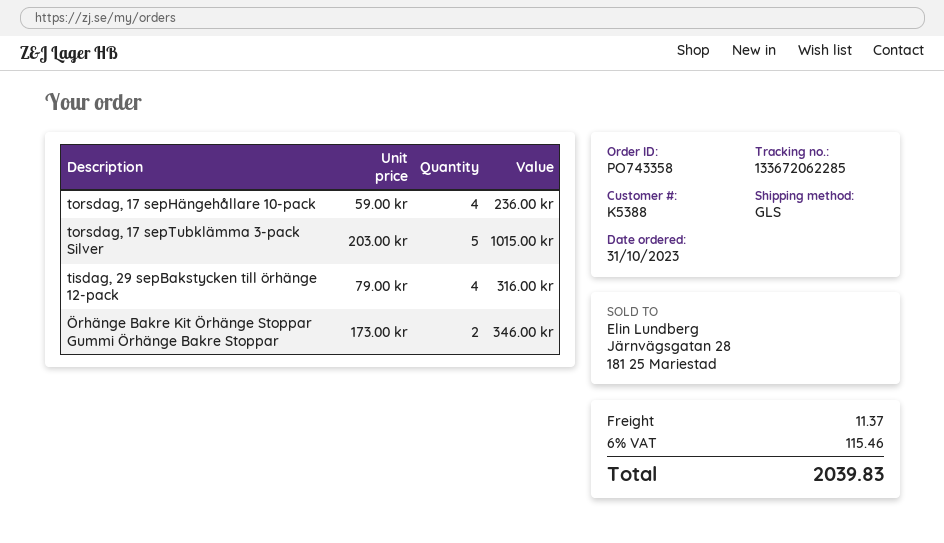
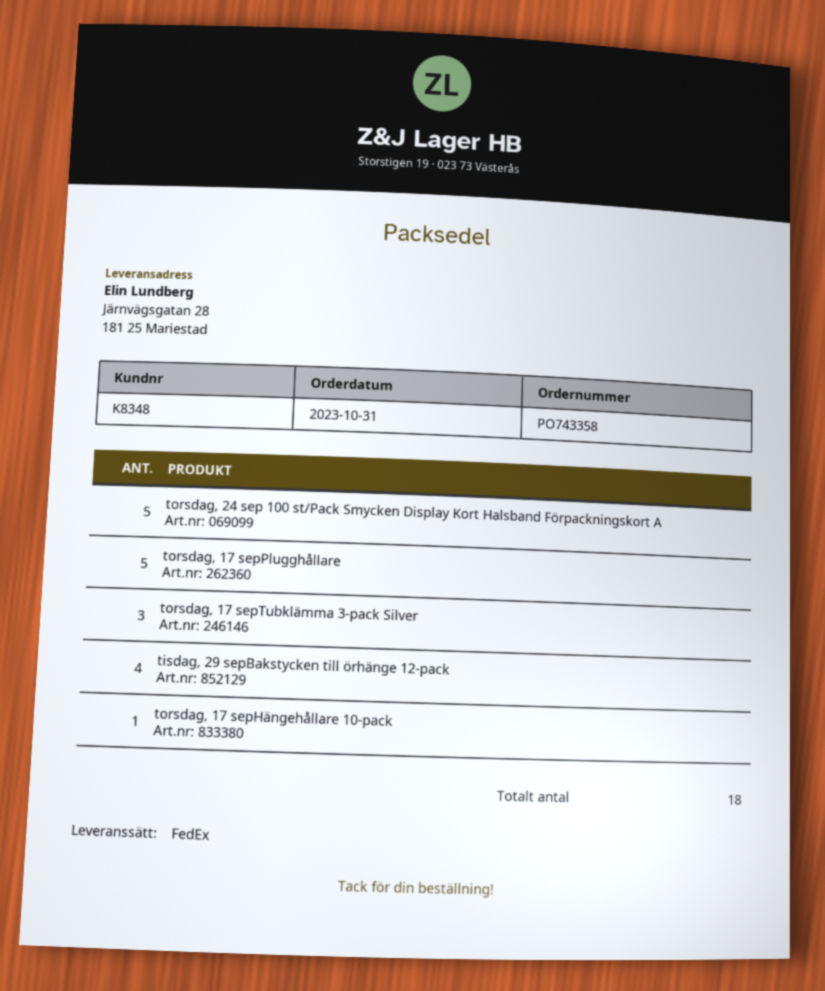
customer number: K5388 -> K8348
shipping method: GLS -> FedEx
torsdag, 17 sepHängehållare 10-pack: 4 -> 1
torsdag, 17 sepTubklämma 3-pack Silver: 5 -> 3
Örhänge Bakre Kit Örhänge Stoppar Gummi Örhänge Bakre Stoppar: 2 -> none
torsdag, 24 sep 100 st/Pack Smycken Display Kort Halsband Förpackningskort A: none -> 5
torsdag, 17 sepPlugghållare: none -> 5

